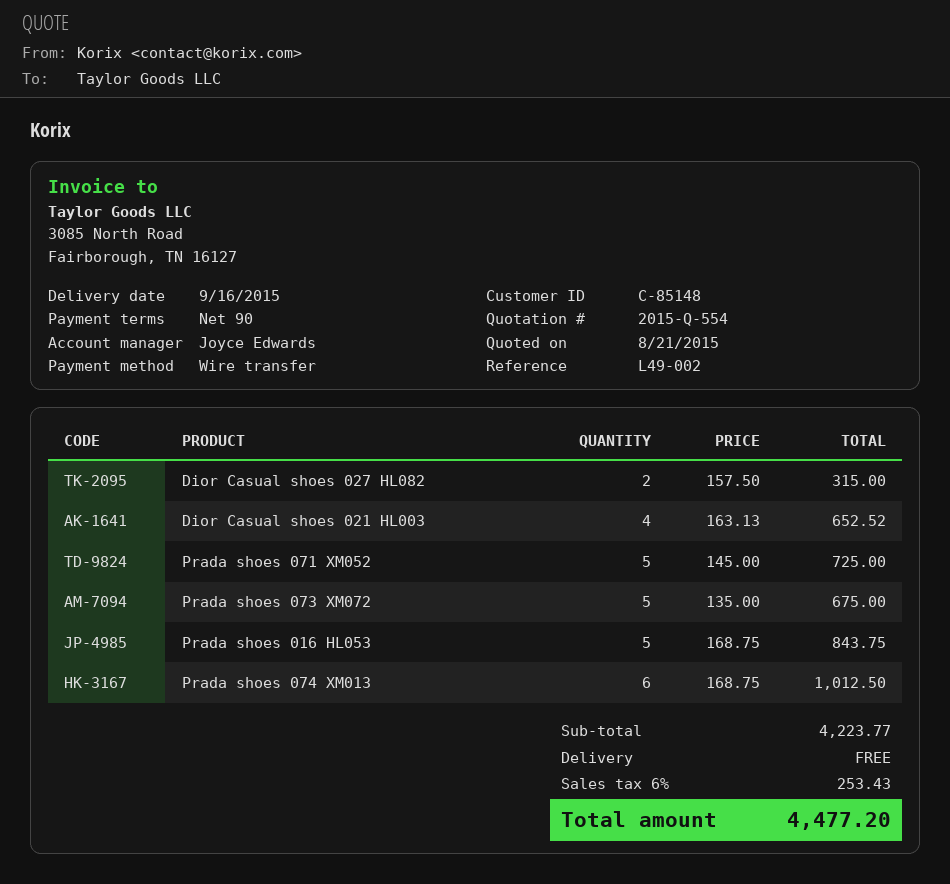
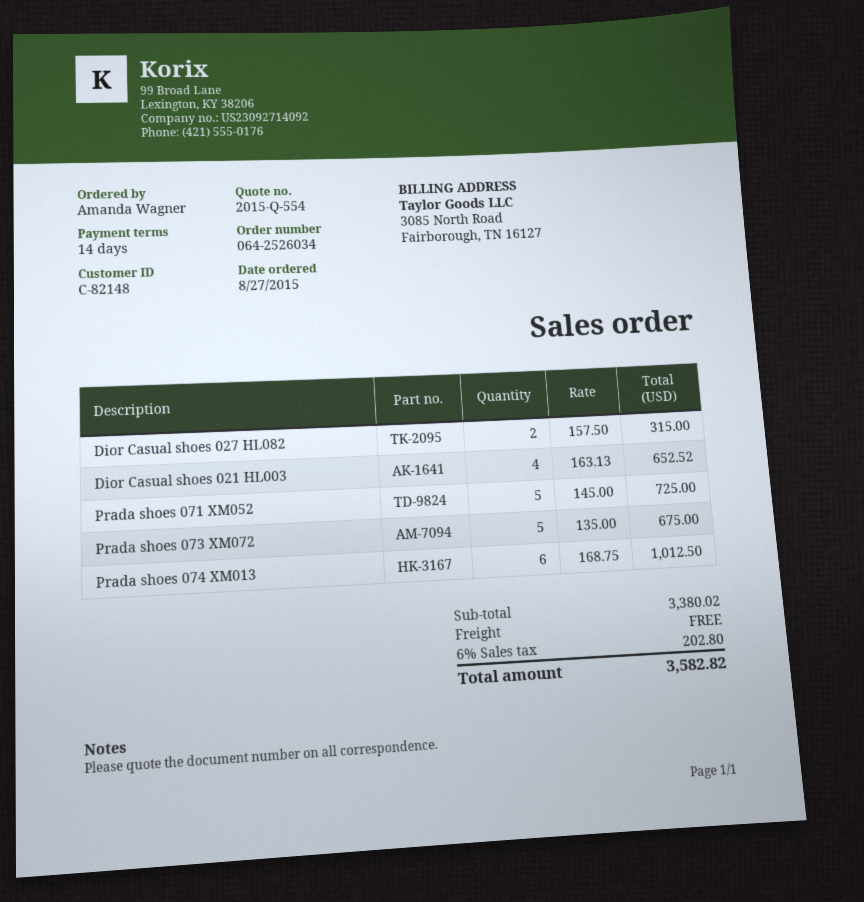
payment terms: 90 days -> 14 days
customer number: C-85148 -> C-82148
Prada shoes 016 HL053: 5 x 168.75 = 843.75 -> none
subtotal: 4223.77 -> 3380.02
tax: 6% = 253.43 -> 6% = 202.80
total: 4477.20 -> 3582.82

